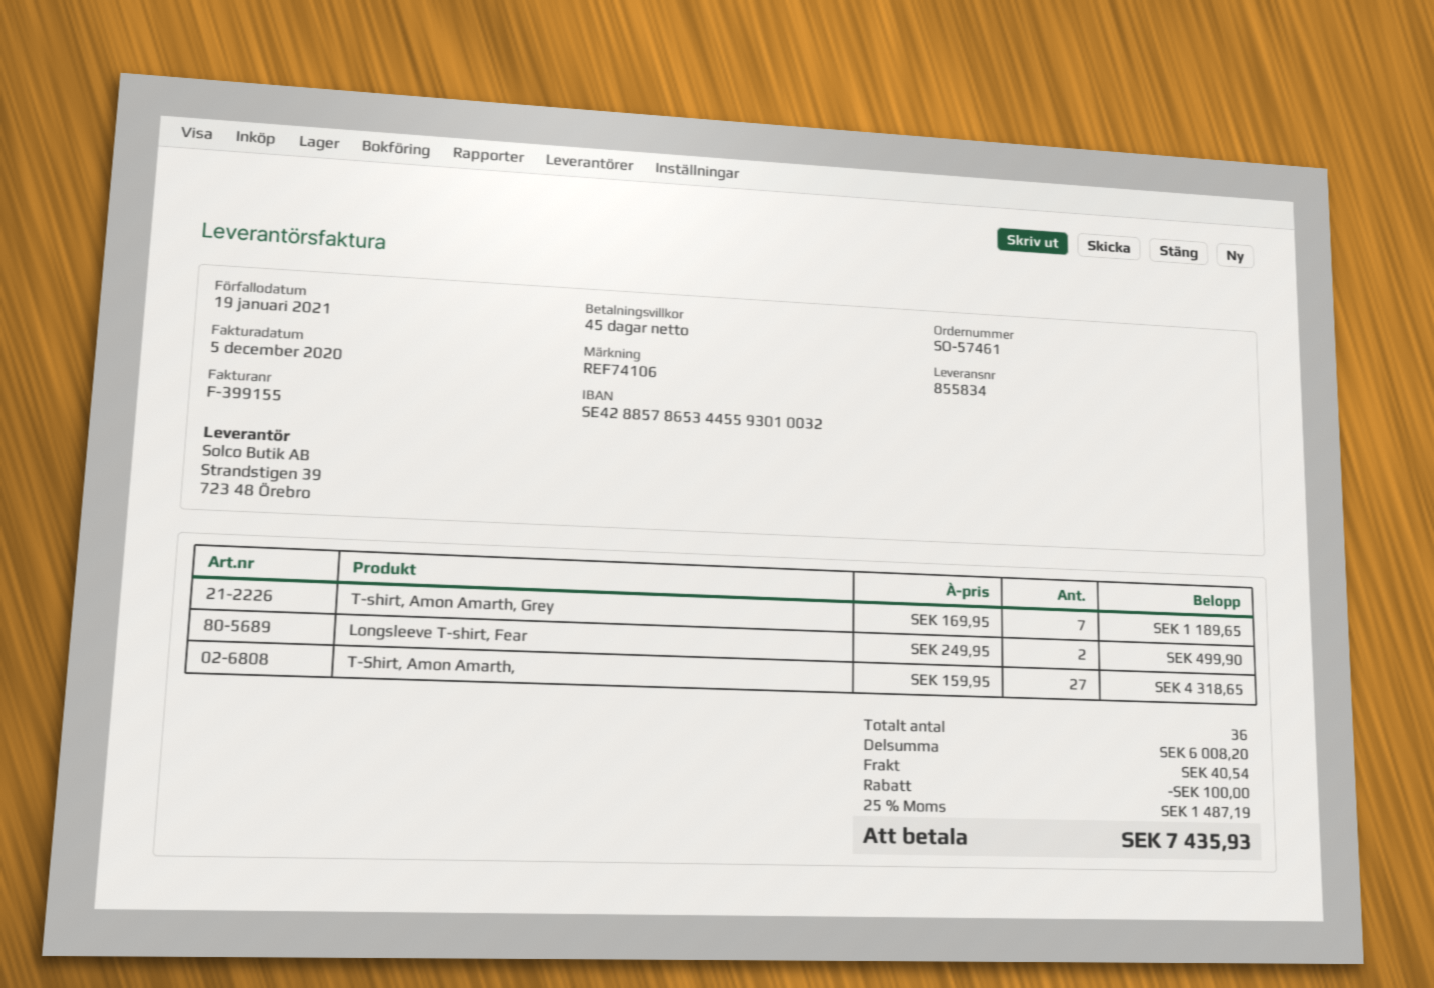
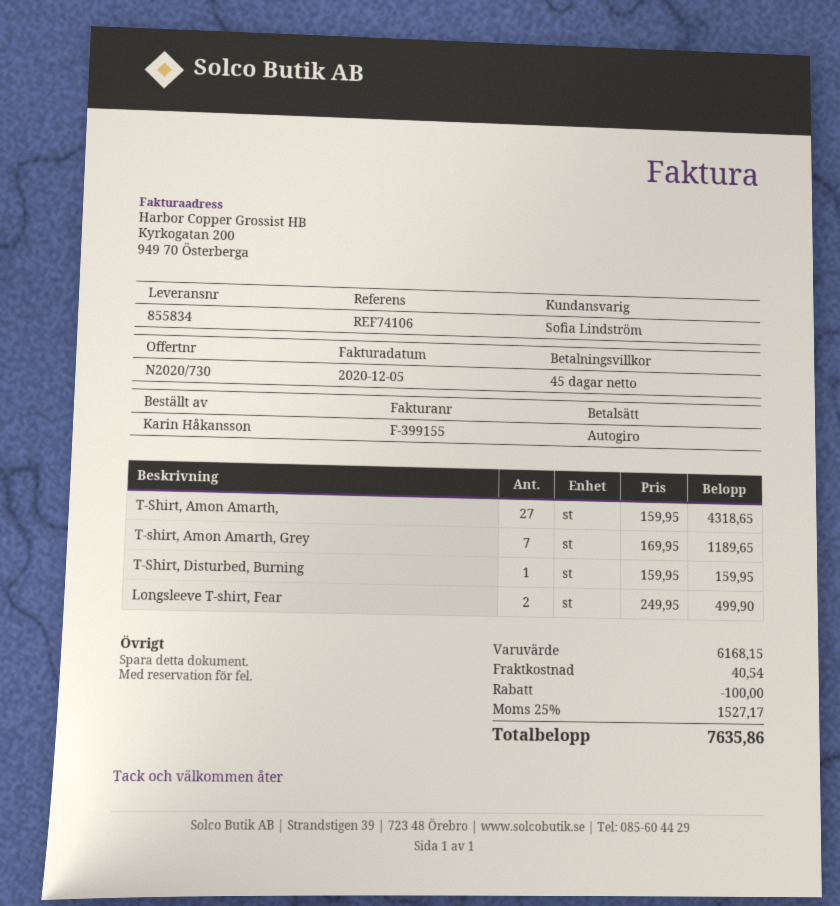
T-Shirt, Disturbed, Burning: none -> 1 x 159.95 = 159.95
subtotal: 6008.20 -> 6168.15
tax: 25% = 1487.19 -> 25% = 1527.17
total: 7435.93 -> 7635.86

